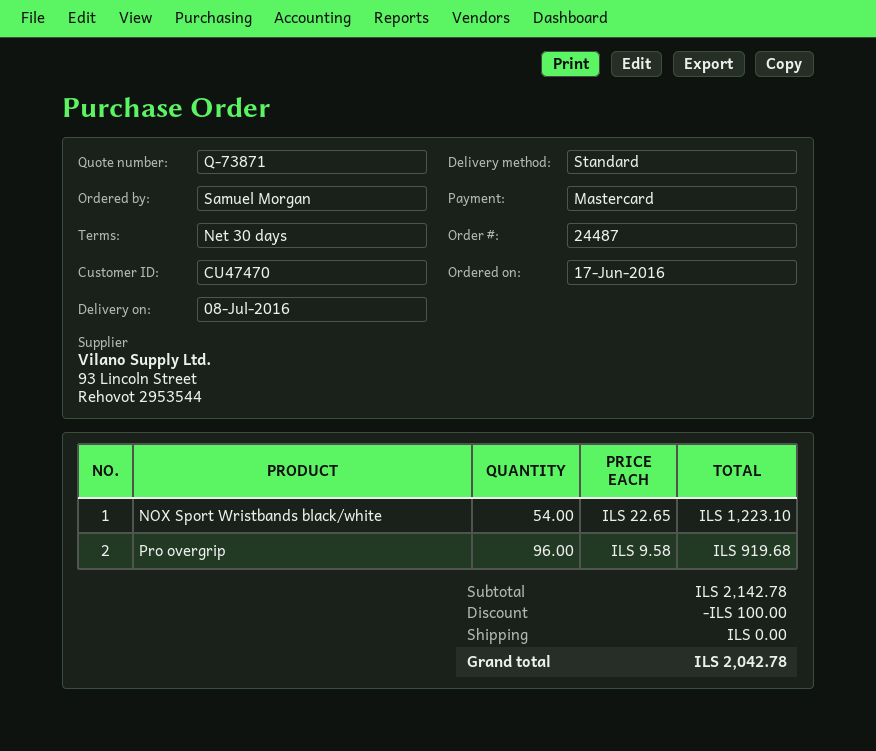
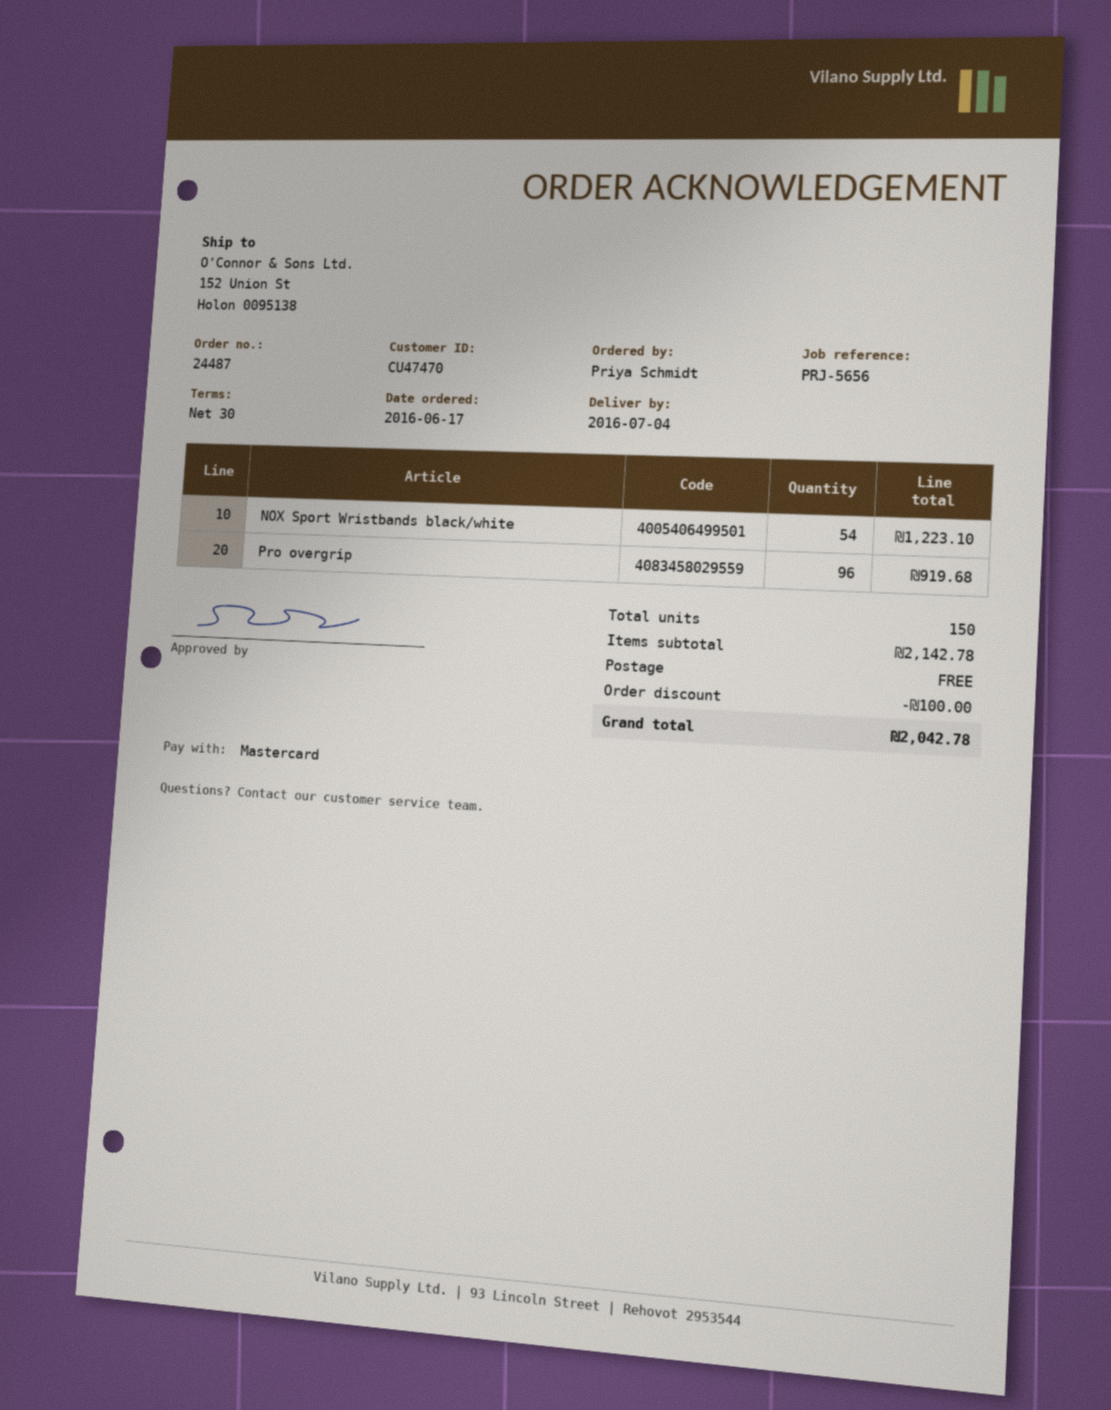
delivery date: 2016-07-08 -> 2016-07-04
ordered by: Samuel Morgan -> Priya Schmidt

